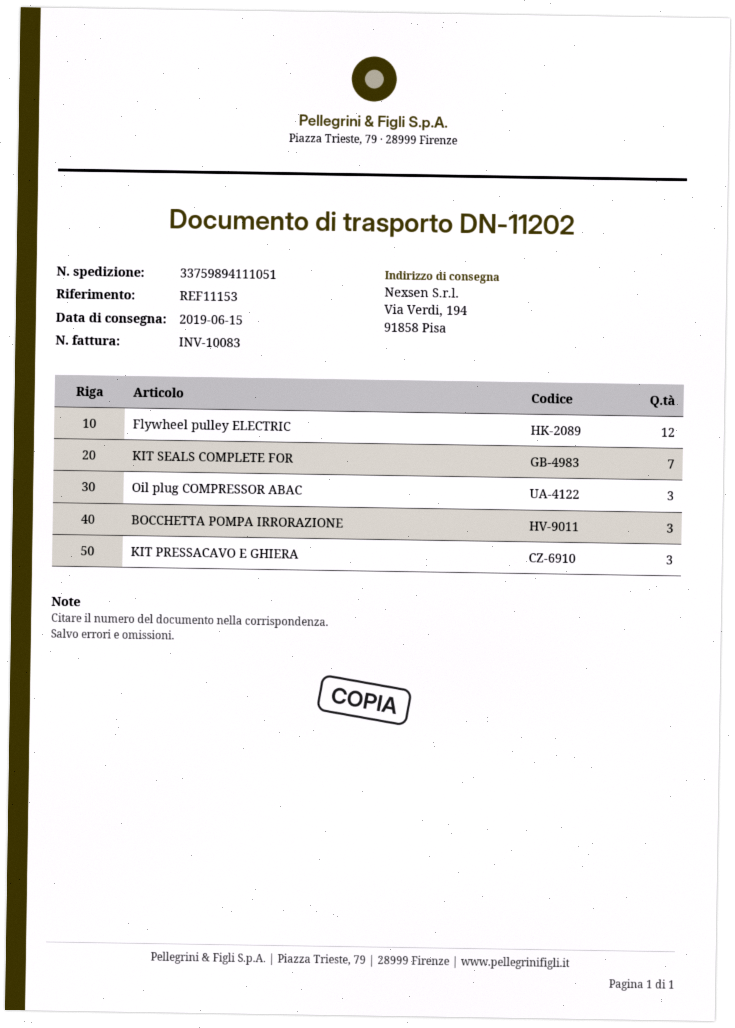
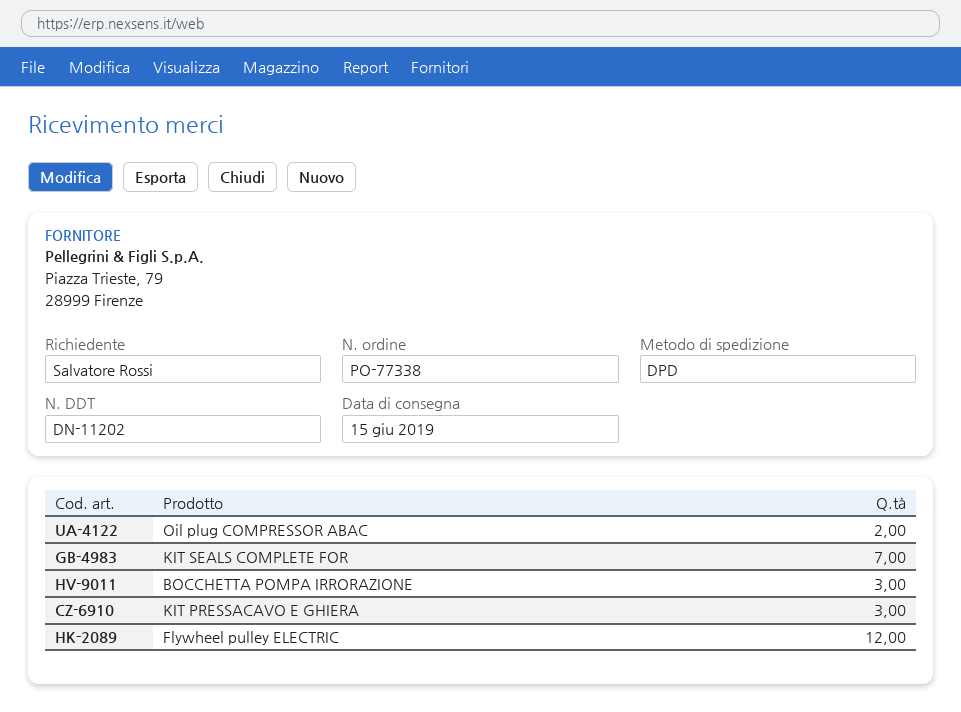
Oil plug COMPRESSOR ABAC: 3 -> 2

